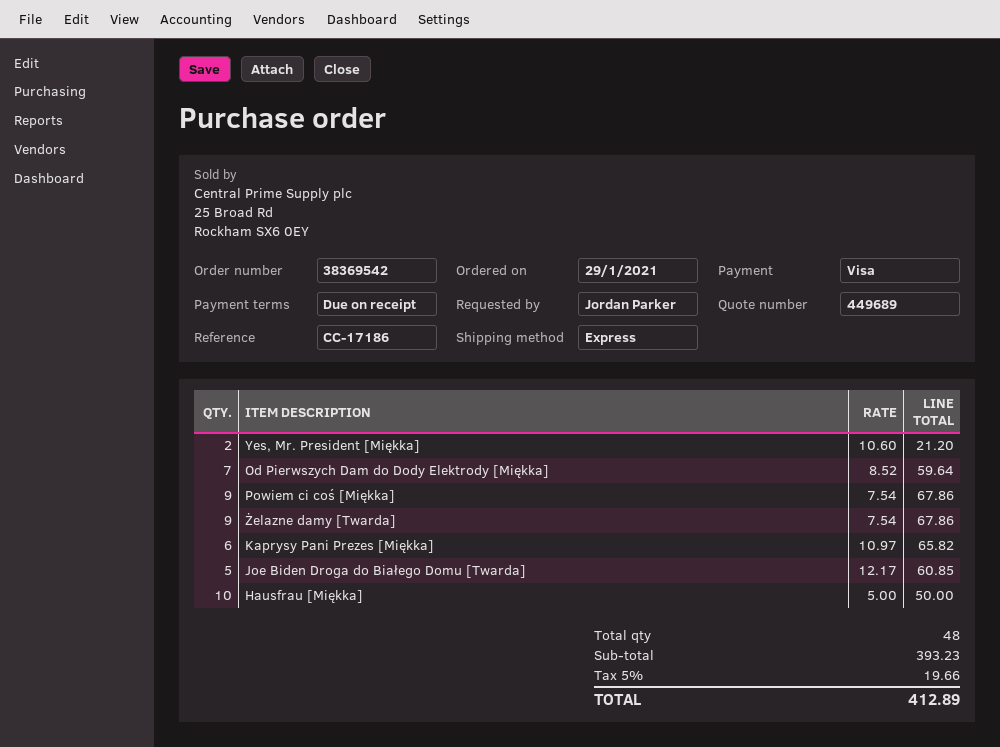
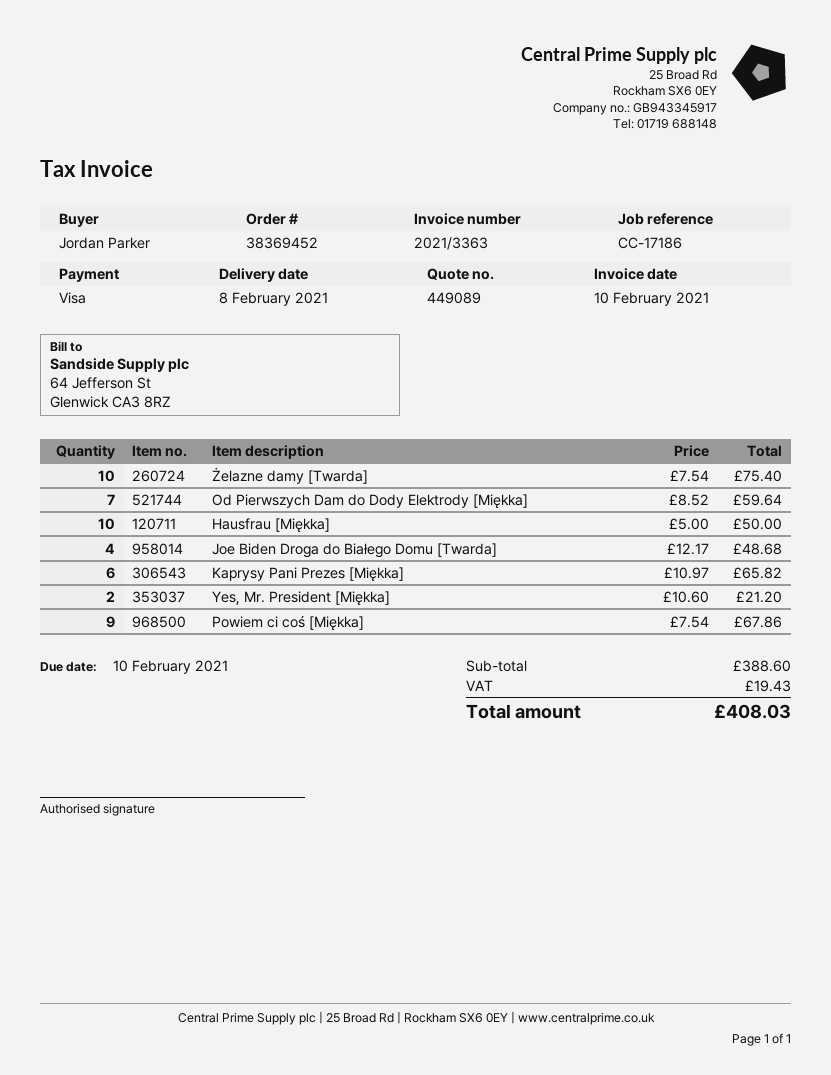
quote number: 449689 -> 449089
order number: 38369542 -> 38369452
Żelazne damy [Twarda]: 9 x 7.54 = 67.86 -> 10 x 7.54 = 75.40
Joe Biden Droga do Białego Domu [Twarda]: 5 x 12.17 = 60.85 -> 4 x 12.17 = 48.68
subtotal: 393.23 -> 388.60
tax: 19.66 -> 19.43
total: 412.89 -> 408.03

